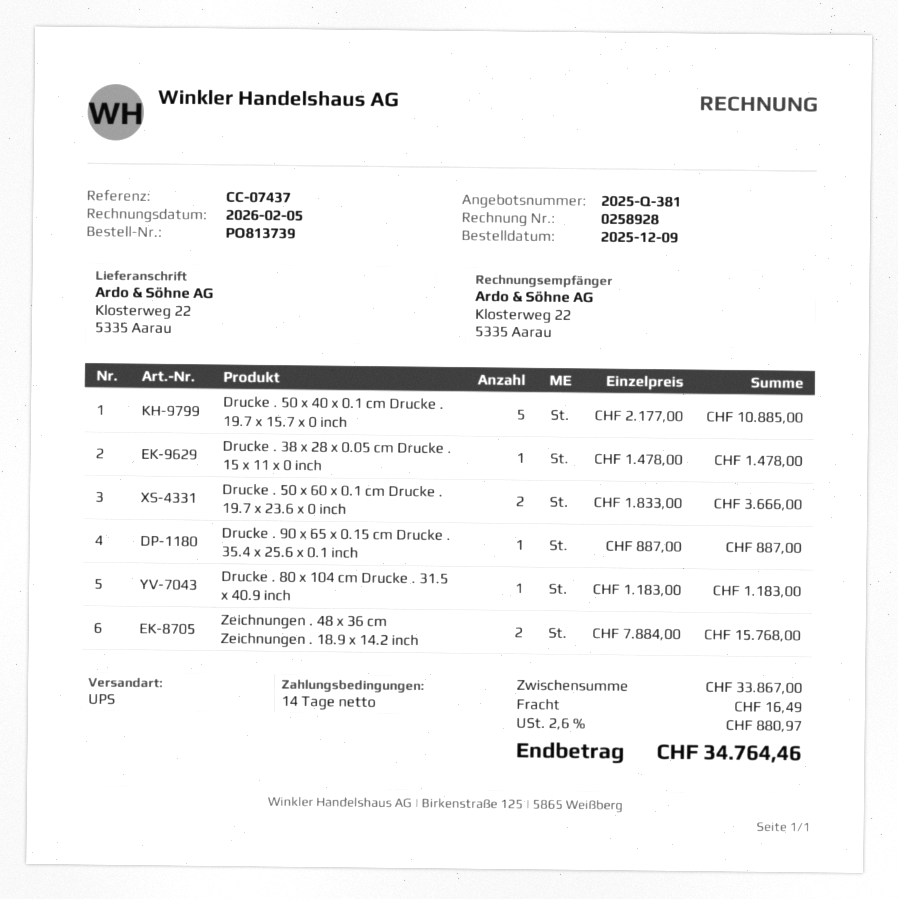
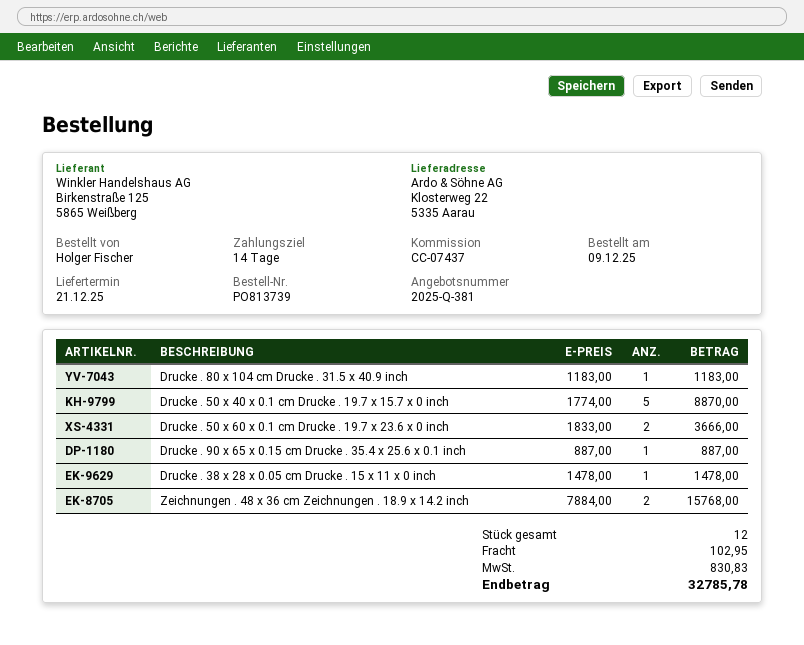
Drucke . 50 x 40 x 0.1 cm Drucke . 19.7 x 15.7 x 0 inch: 5 x 2177.00 = 10885.00 -> 5 x 1774.00 = 8870.00
shipping: 16.49 -> 102.95
tax: 880.97 -> 830.83
total: 34764.46 -> 32785.78

